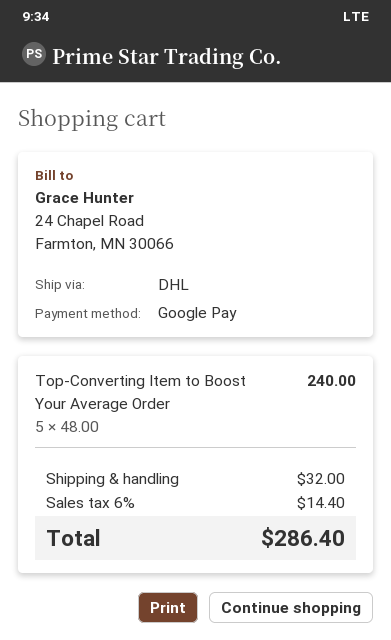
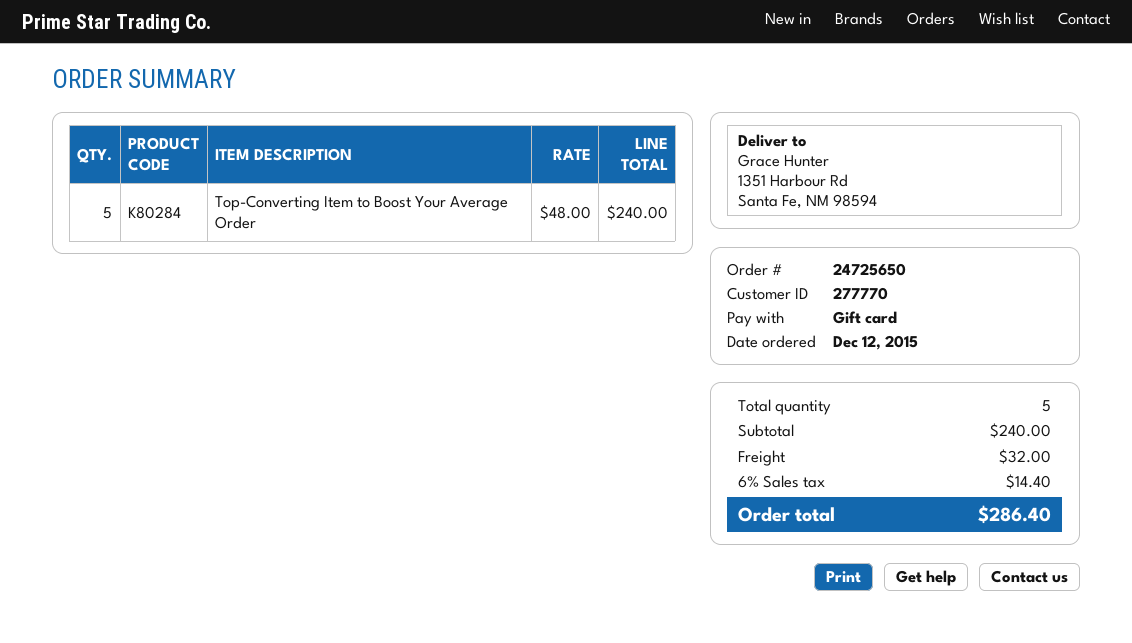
payment method: Google Pay -> gift card

